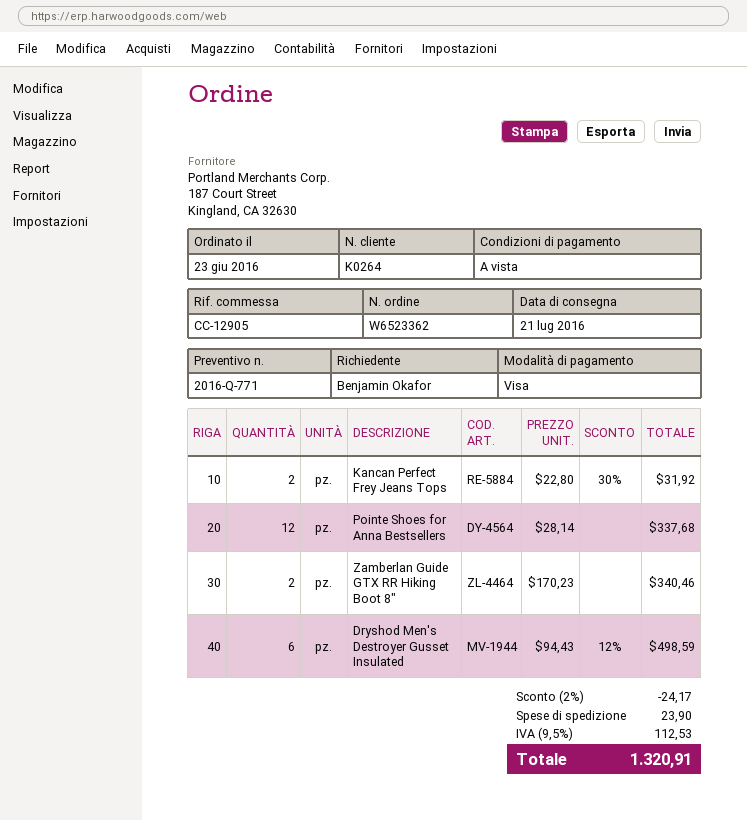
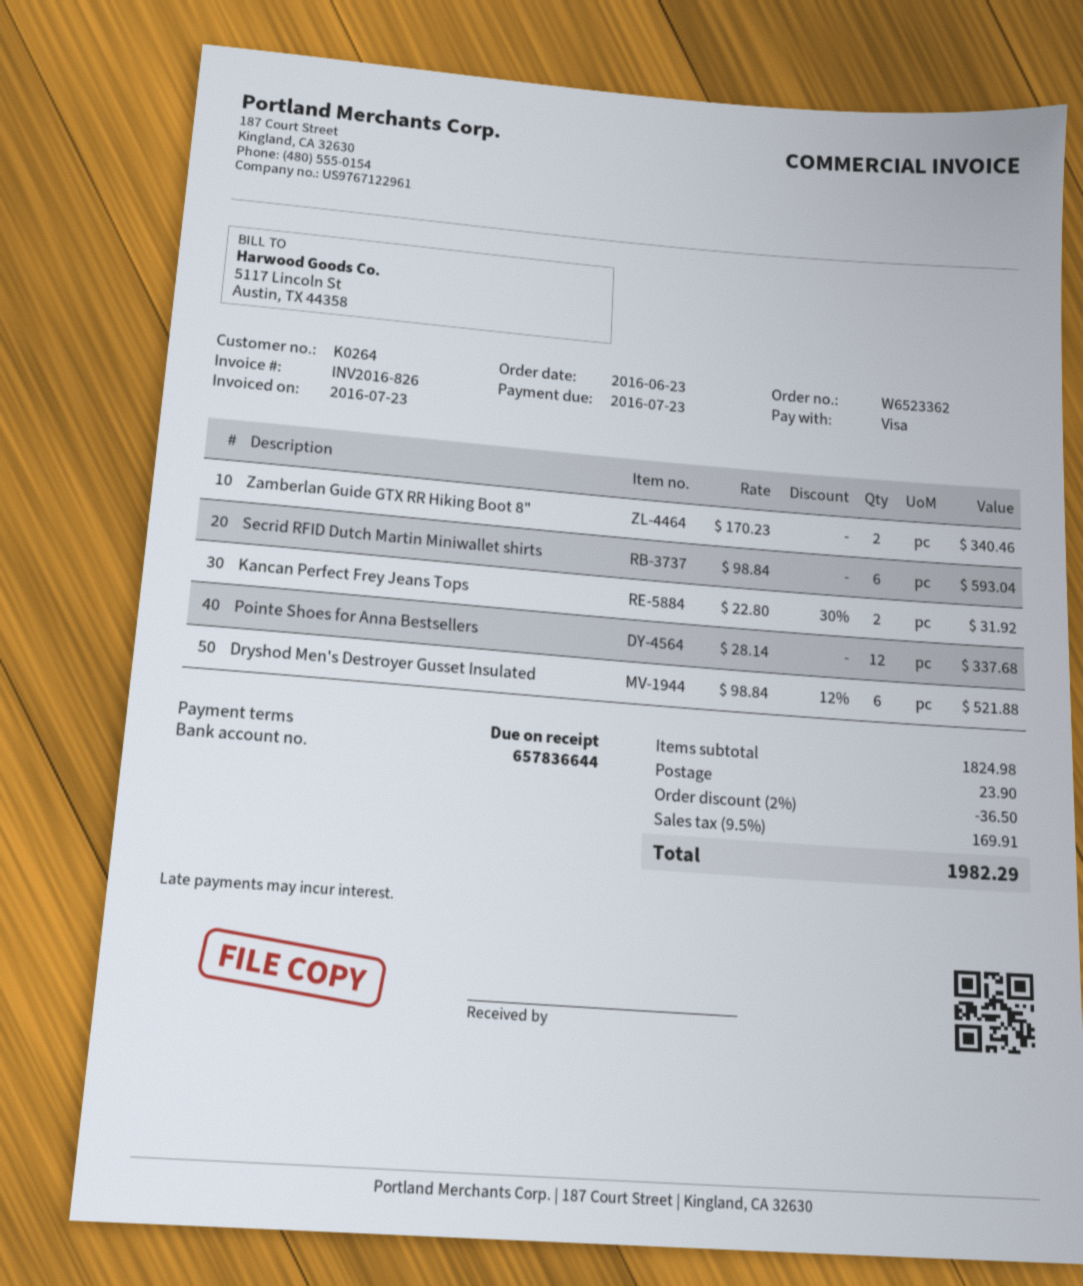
Dryshod Men's Destroyer Gusset Insulated: 6 x 94.43 - 12% = 498.59 -> 6 x 98.84 - 12% = 521.88
Secrid RFID Dutch Martin Miniwallet shirts: none -> 6 x 98.84 = 593.04
discount: 2% = 24.17 -> 2% = 36.50
tax: 9.5% = 112.53 -> 9.5% = 169.91
total: 1320.91 -> 1982.29

